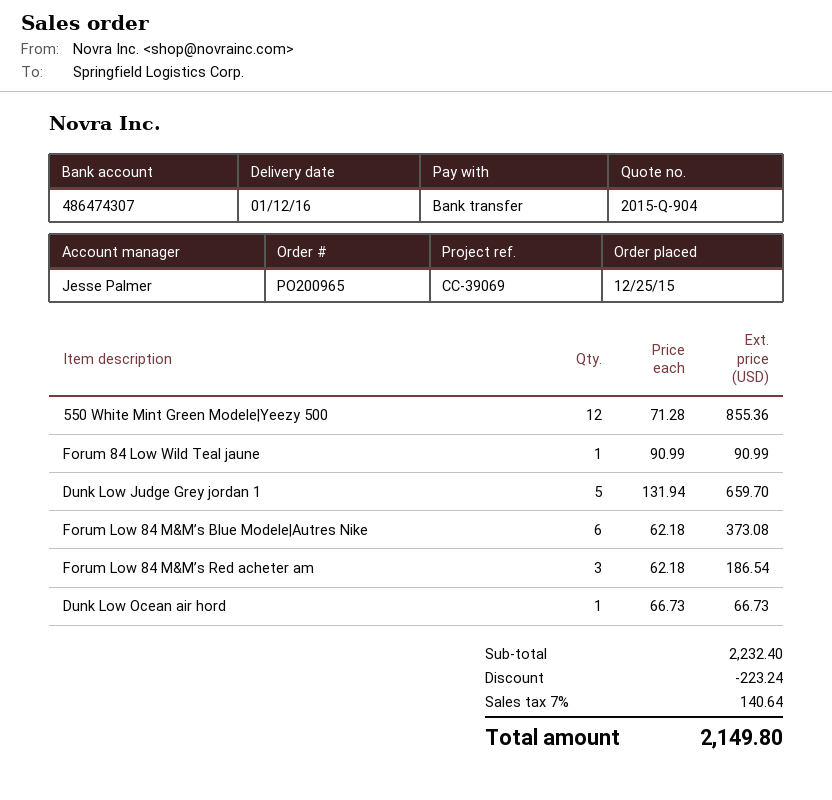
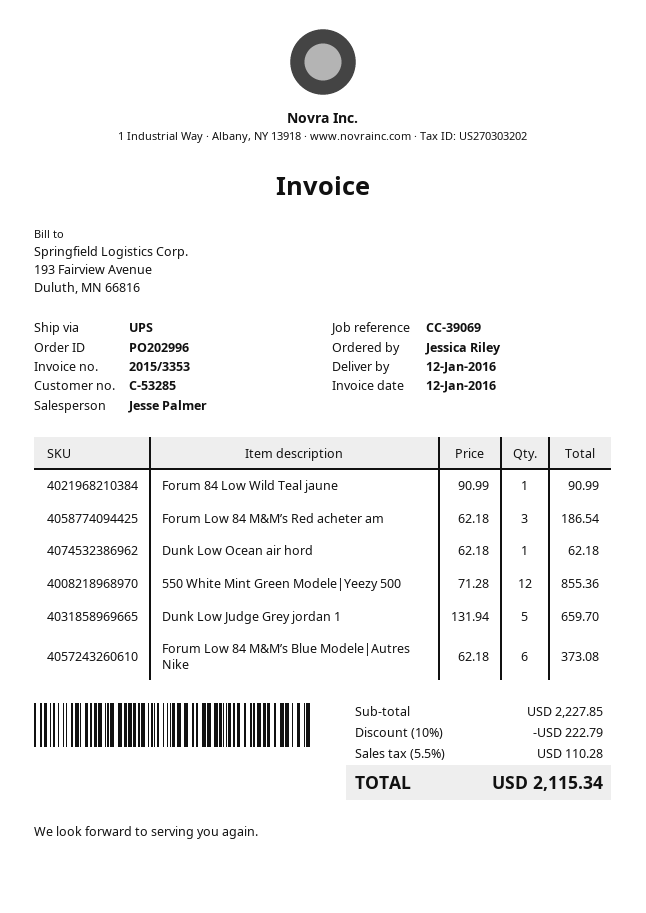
order number: PO200965 -> PO202996
Dunk Low Ocean air hord: 1 x 66.73 = 66.73 -> 1 x 62.18 = 62.18
subtotal: 2232.40 -> 2227.85
discount: 223.24 -> 222.79
tax: 7% = 140.64 -> 5.5% = 110.28
total: 2149.80 -> 2115.34

